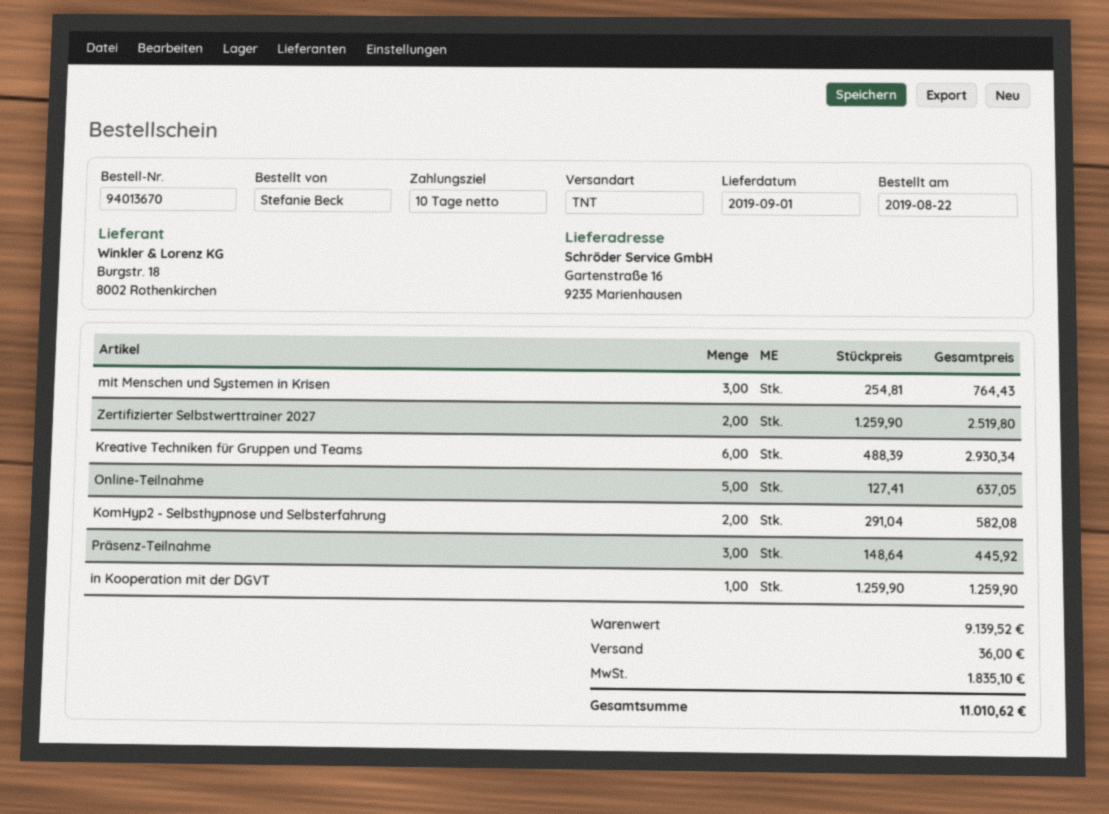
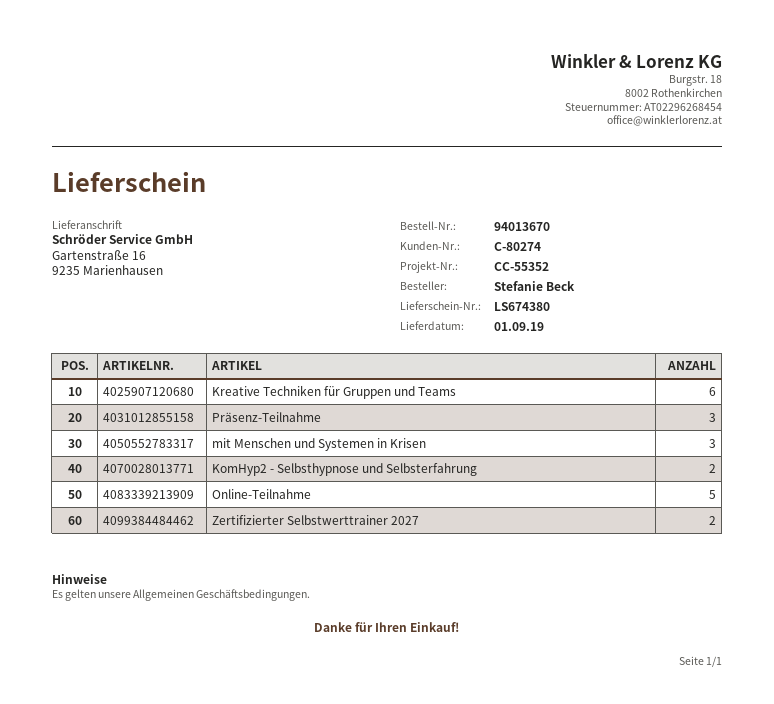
in Kooperation mit der DGVT: 1 -> none

